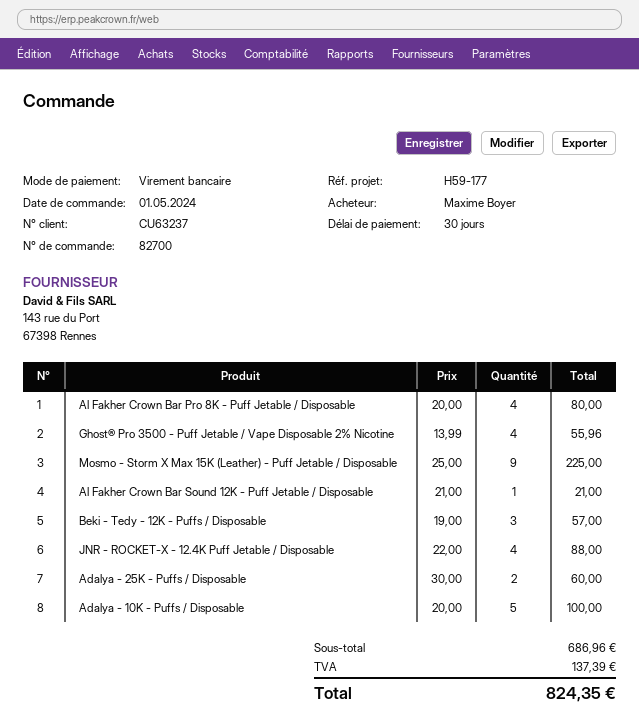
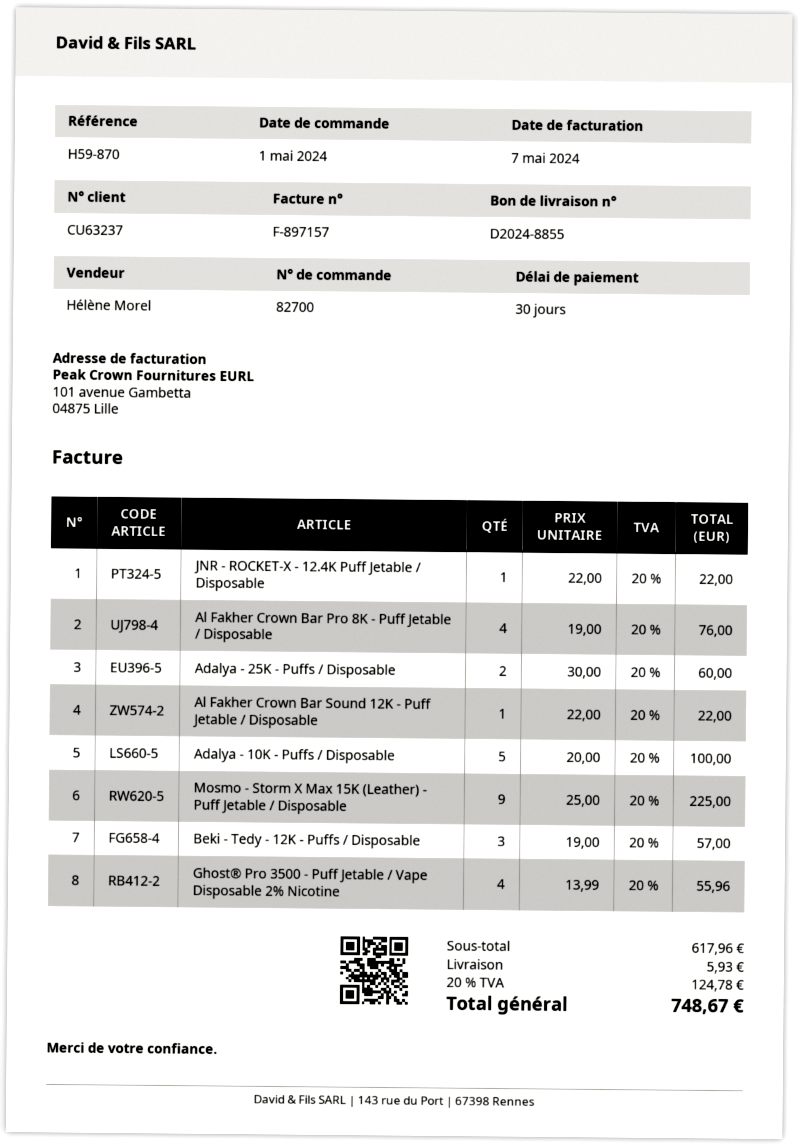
reference: H59-177 -> H59-870
Al Fakher Crown Bar Pro 8K - Puff Jetable / Disposable: 4 x 20.00 = 80.00 -> 4 x 19.00 = 76.00
Al Fakher Crown Bar Sound 12K - Puff Jetable / Disposable: 1 x 21.00 = 21.00 -> 1 x 22.00 = 22.00
JNR - ROCKET-X - 12.4K Puff Jetable / Disposable: 4 x 22.00 = 88.00 -> 1 x 22.00 = 22.00
subtotal: 686.96 -> 617.96
shipping: none -> 5.93
tax: 137.39 -> 124.78
total: 824.35 -> 748.67

